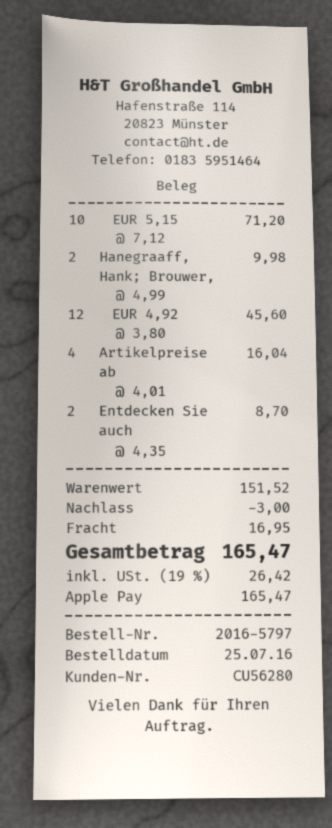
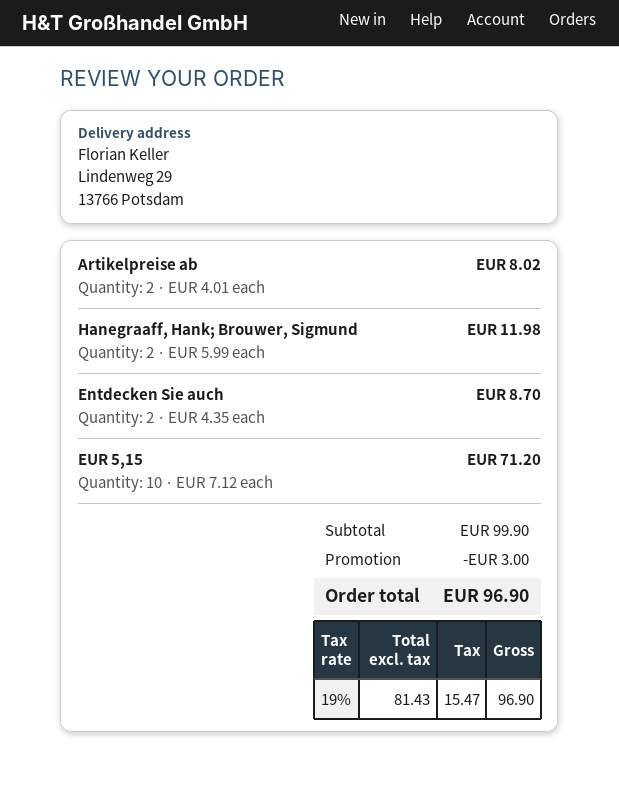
Hanegraaff, Hank; Brouwer,: 2 x 4.99 = 9.98 -> 2 x 5.99 = 11.98
EUR 4,92: 12 x 3.80 = 45.60 -> none
Artikelpreise ab: 4 x 4.01 = 16.04 -> 2 x 4.01 = 8.02
subtotal: 151.52 -> 99.90
shipping: 16.95 -> none
tax: 19% = 26.42 -> 19% = 15.47
total: 165.47 -> 96.90

